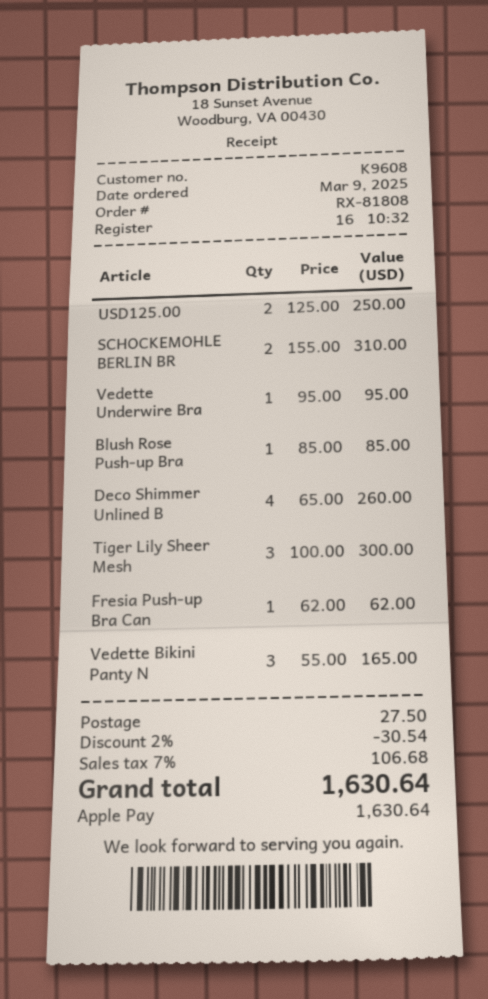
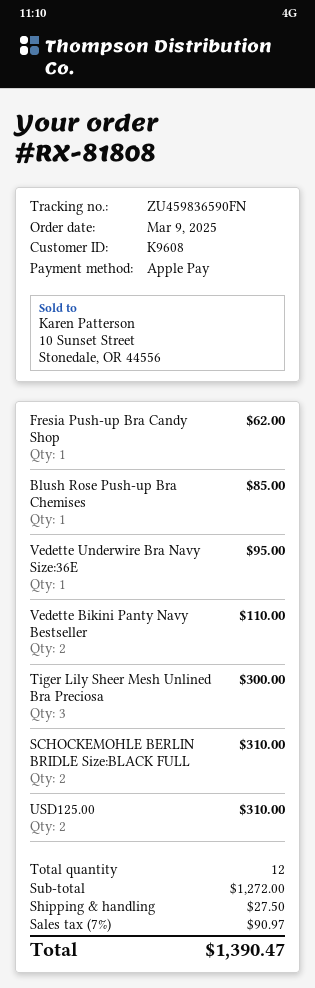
USD125.00: 2 for 250.00 -> 2 for 310.00
Deco Shimmer Unlined B: 4 for 260.00 -> none
Vedette Bikini Panty N: 3 for 165.00 -> 2 for 110.00
discount: 2% = 30.54 -> none
tax: 7% = 106.68 -> 7% = 90.97
total: 1630.64 -> 1390.47

